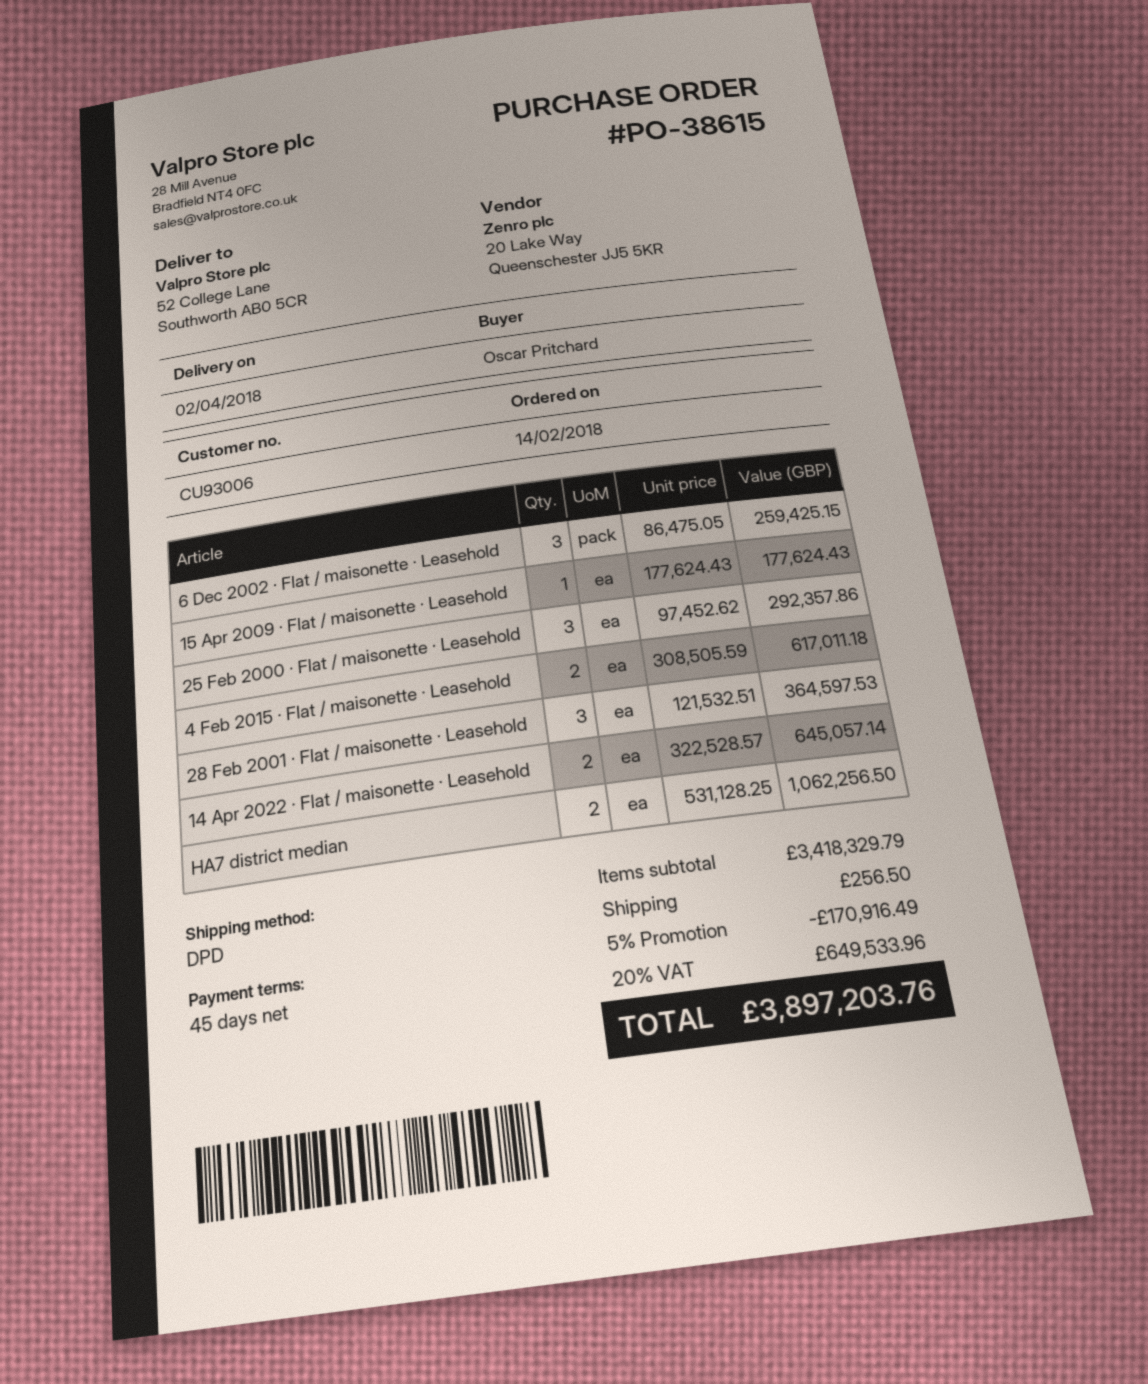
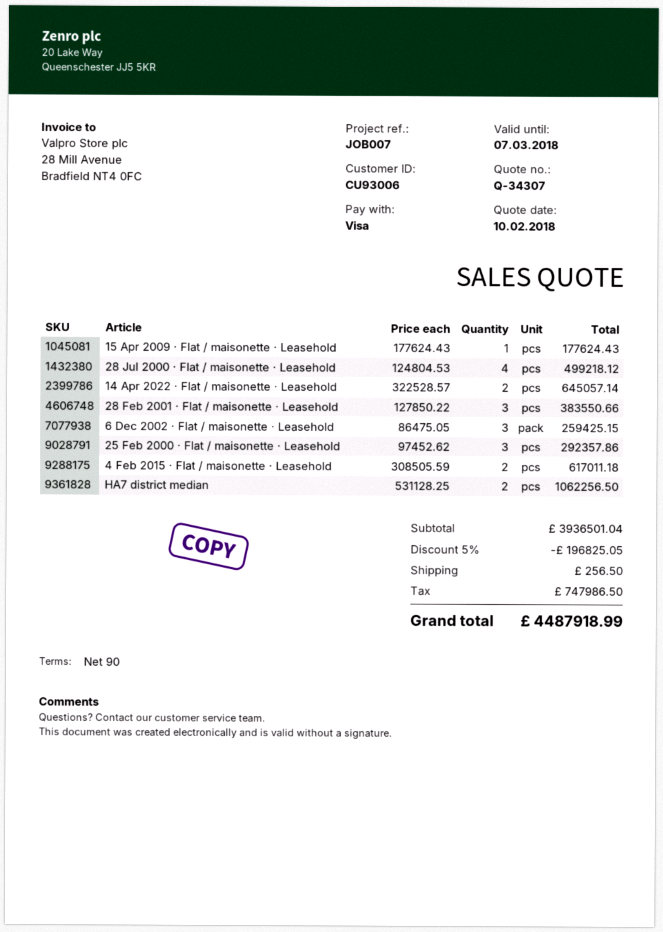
payment terms: 45 days -> 90 days
28 Feb 2001 · Flat / maisonette · Leasehold: 3 x 121532.51 = 364597.53 -> 3 x 127850.22 = 383550.66
28 Jul 2000 · Flat / maisonette · Leasehold: none -> 4 x 124804.53 = 499218.12
subtotal: 3418329.79 -> 3936501.04
discount: 5% = 170916.49 -> 5% = 196825.05
tax: 649533.96 -> 747986.50
total: 3897203.76 -> 4487918.99

